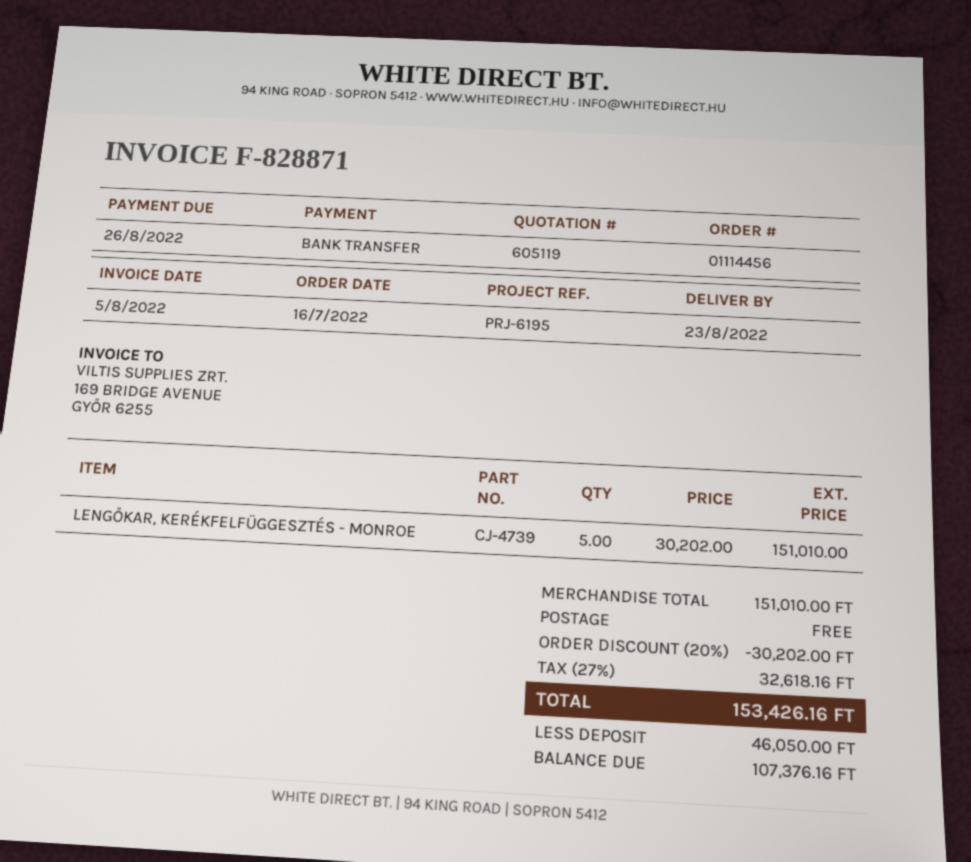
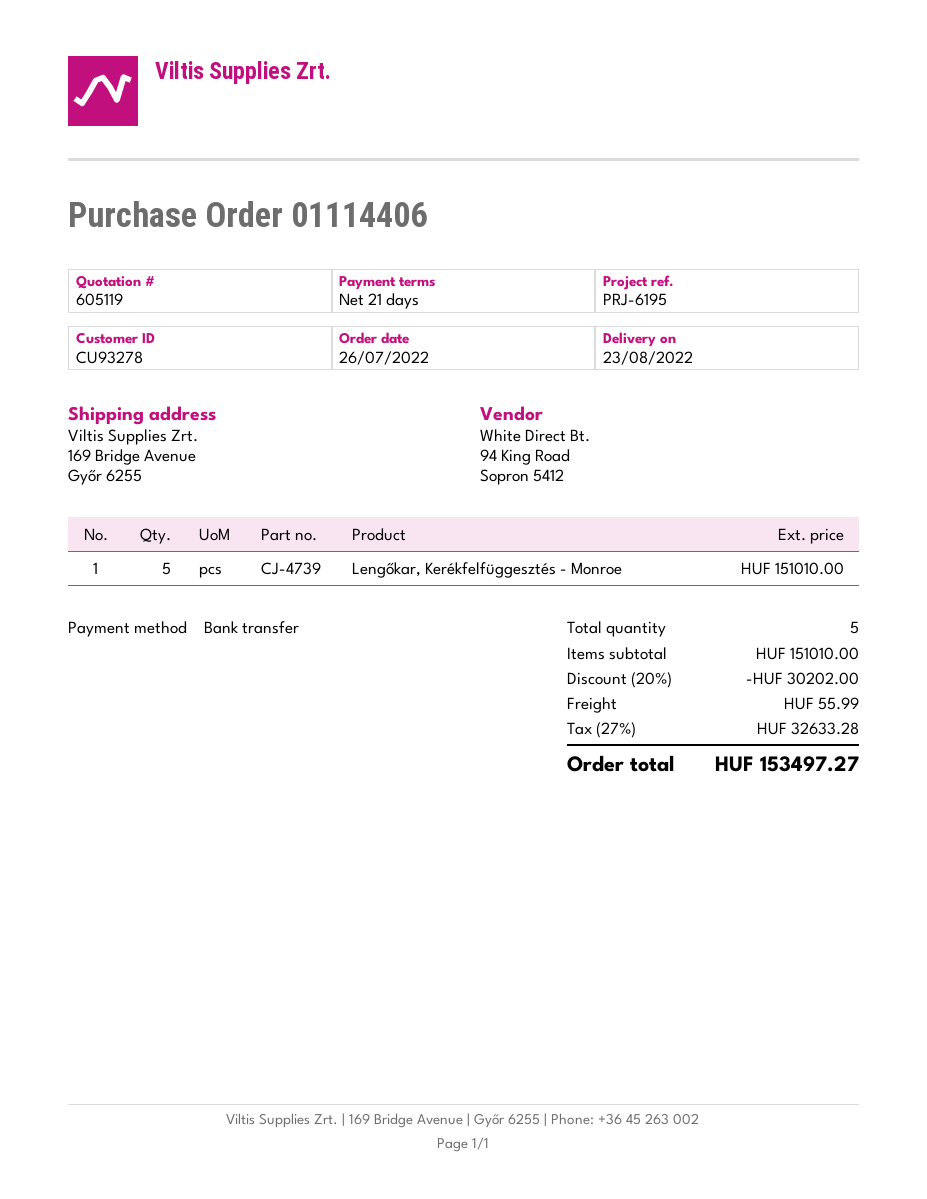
order number: 01114456 -> 01114406
order date: 2022-07-16 -> 2022-07-26
shipping: 0.00 -> 55.99
tax: 27% = 32618.16 -> 27% = 32633.28
total: 153426.16 -> 153497.27

